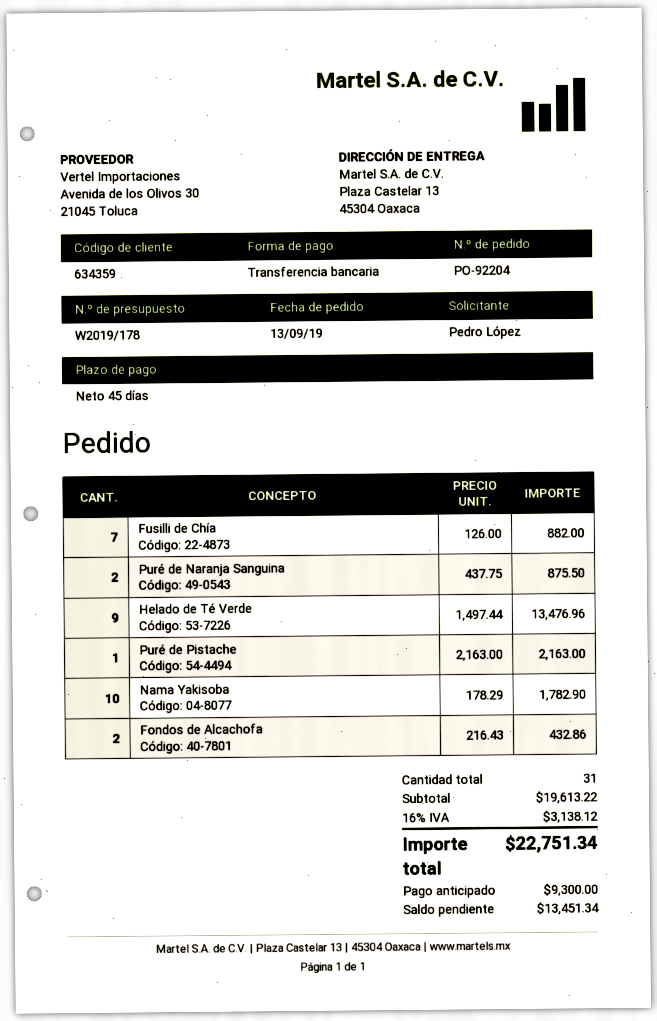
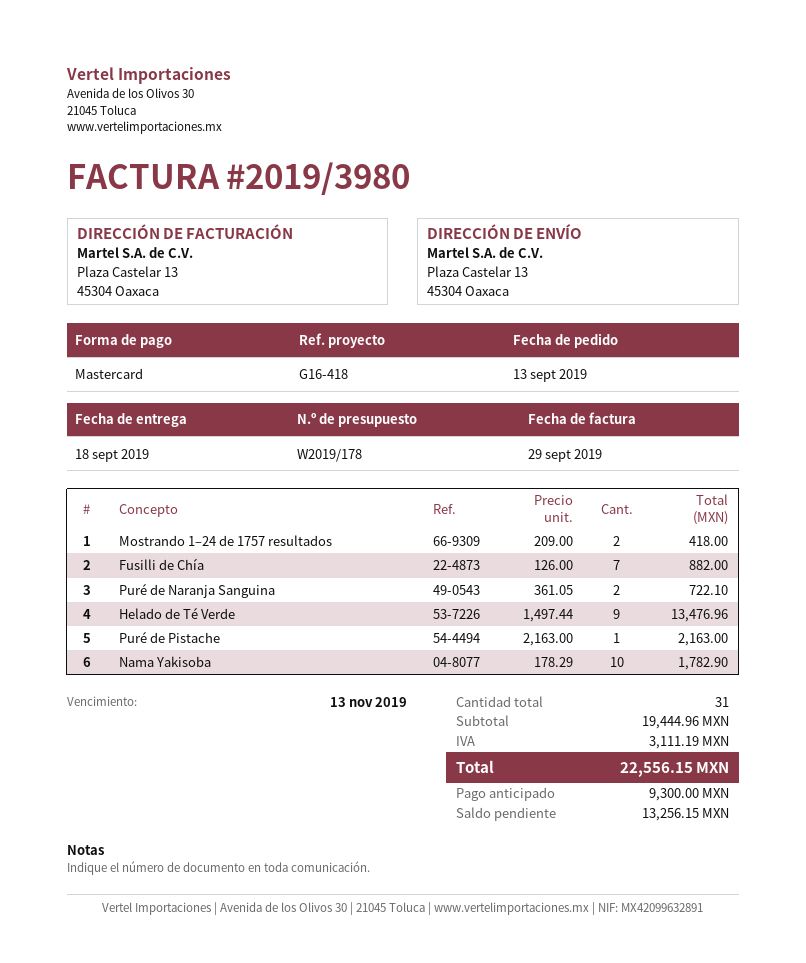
payment method: bank transfer -> Mastercard
Puré de Naranja Sanguina: 2 x 437.75 = 875.50 -> 2 x 361.05 = 722.10
Fondos de Alcachofa: 2 x 216.43 = 432.86 -> none
Mostrando 1–24 de 1757 resultados: none -> 2 x 209.00 = 418.00
subtotal: 19613.22 -> 19444.96
tax: 3138.12 -> 3111.19
total: 22751.34 -> 22556.15
balance: 13451.34 -> 13256.15

